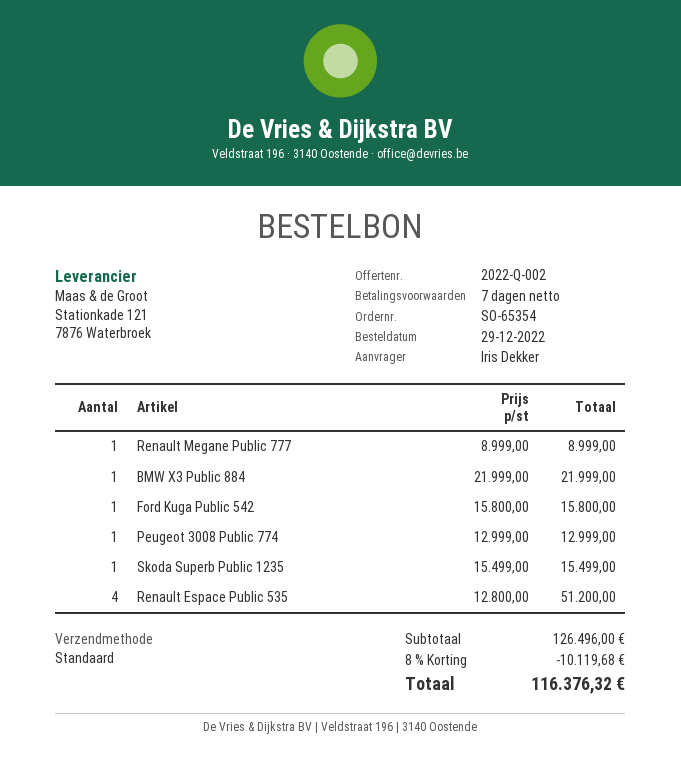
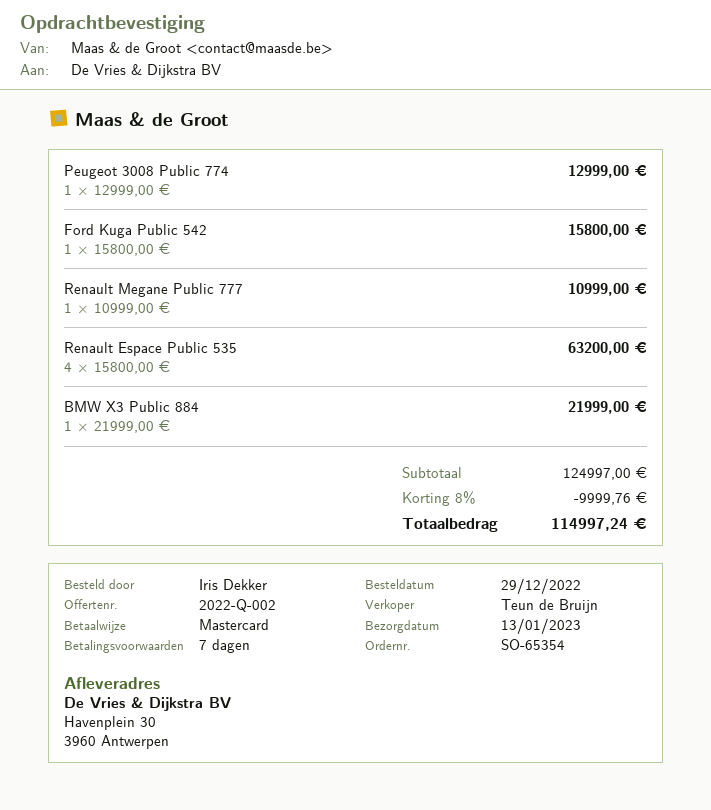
Renault Megane Public 777: 1 x 8999.00 = 8999.00 -> 1 x 10999.00 = 10999.00
Skoda Superb Public 1235: 1 x 15499.00 = 15499.00 -> none
Renault Espace Public 535: 4 x 12800.00 = 51200.00 -> 4 x 15800.00 = 63200.00
subtotal: 126496.00 -> 124997.00
discount: 8% = 10119.68 -> 8% = 9999.76
total: 116376.32 -> 114997.24

